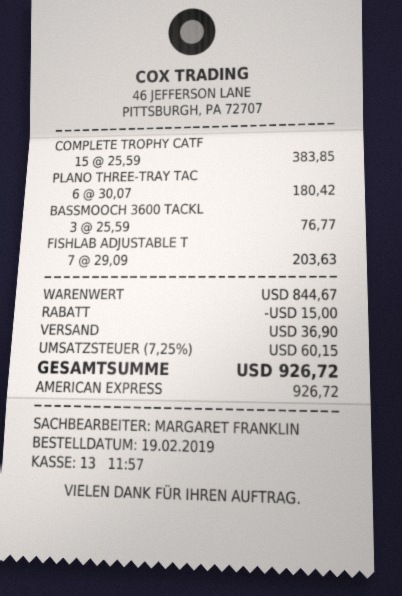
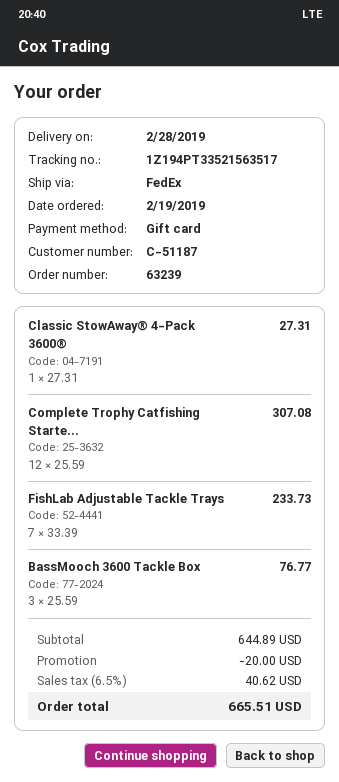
payment method: American Express -> gift card
COMPLETE TROPHY CATF: 15 x 25.59 = 383.85 -> 12 x 25.59 = 307.08
PLANO THREE-TRAY TAC: 6 x 30.07 = 180.42 -> none
FISHLAB ADJUSTABLE T: 7 x 29.09 = 203.63 -> 7 x 33.39 = 233.73
Classic StowAway® 4-Pack 3600®: none -> 1 x 27.31 = 27.31
subtotal: 844.67 -> 644.89
discount: 15.00 -> 20.00
shipping: 36.90 -> none
tax: 7.25% = 60.15 -> 6.5% = 40.62
total: 926.72 -> 665.51

